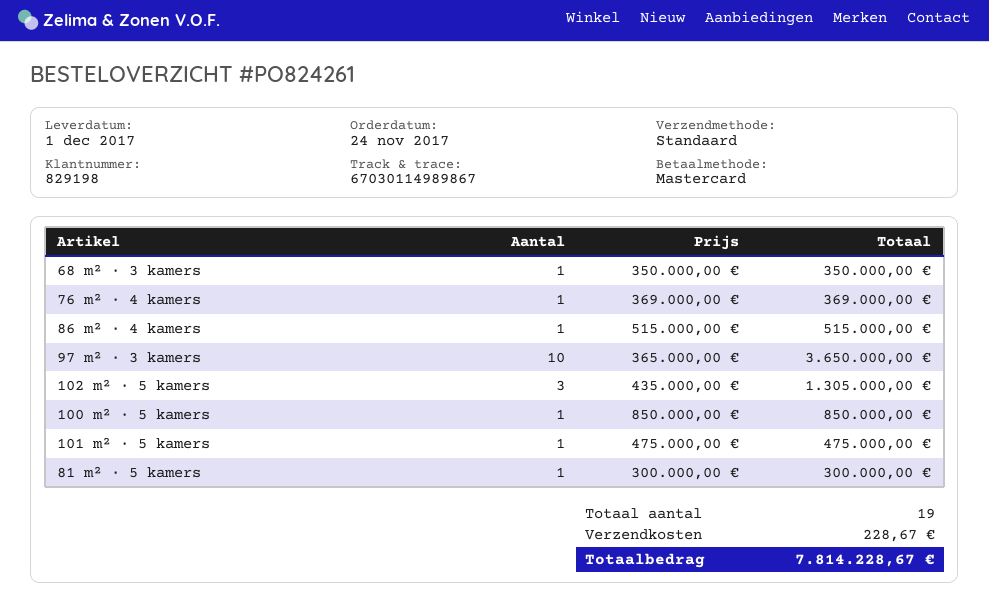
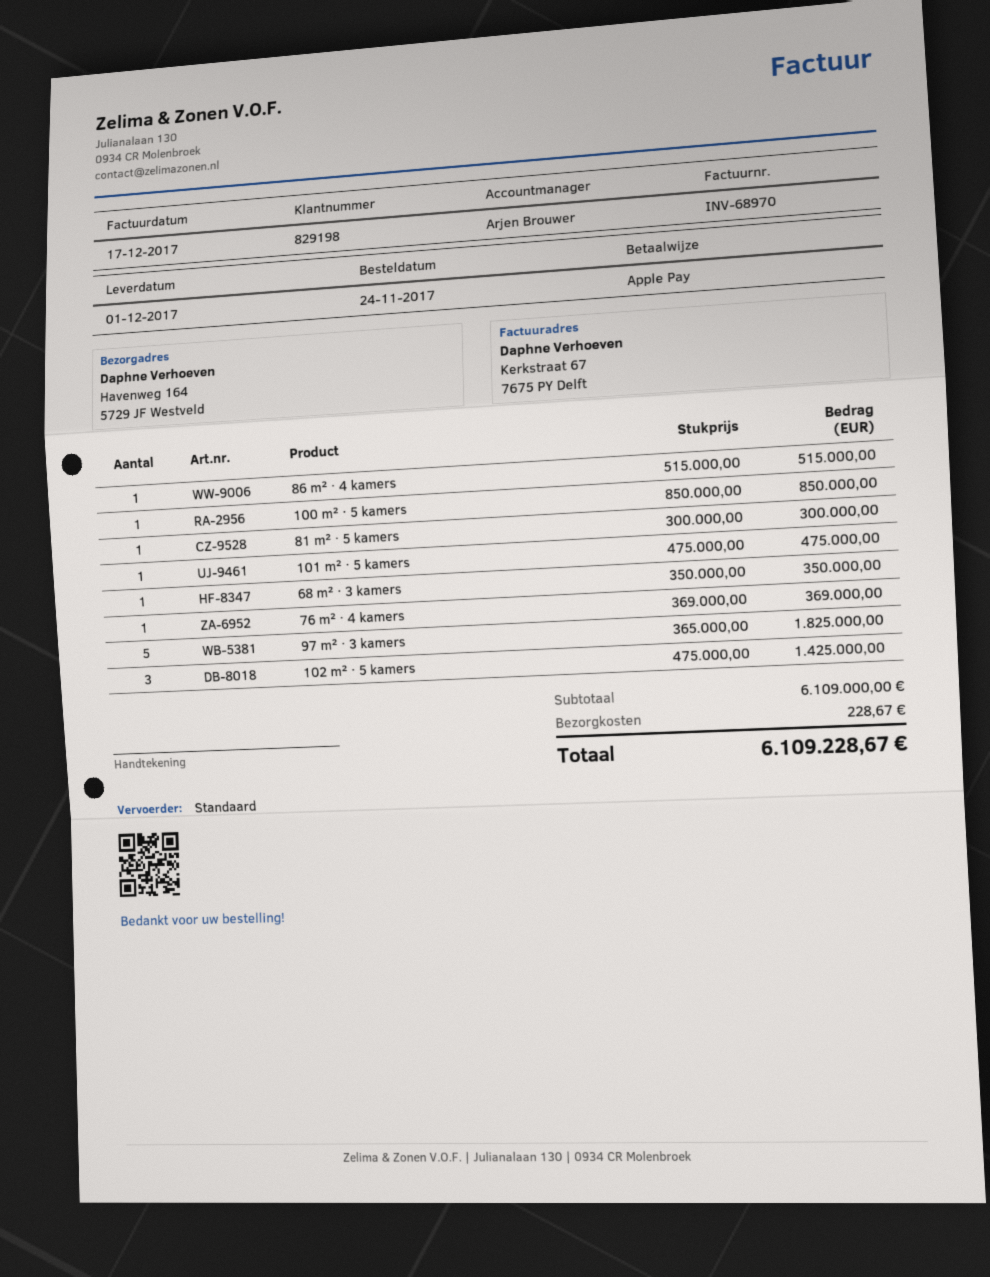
payment method: Mastercard -> Apple Pay
97 m² · 3 kamers: 10 x 365000.00 = 3650000.00 -> 5 x 365000.00 = 1825000.00
102 m² · 5 kamers: 3 x 435000.00 = 1305000.00 -> 3 x 475000.00 = 1425000.00
total: 7814228.67 -> 6109228.67

